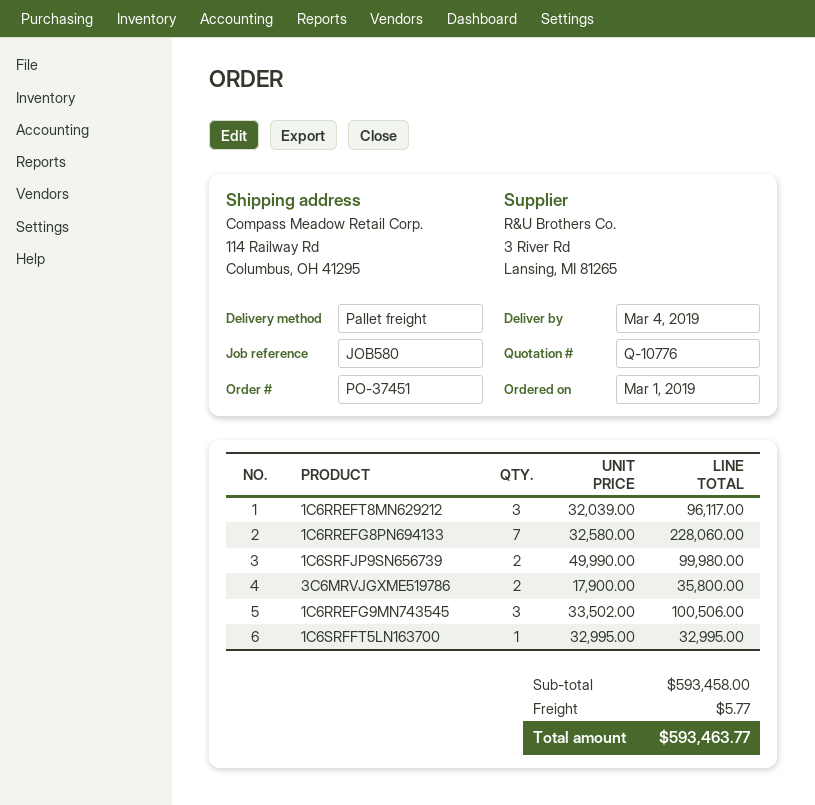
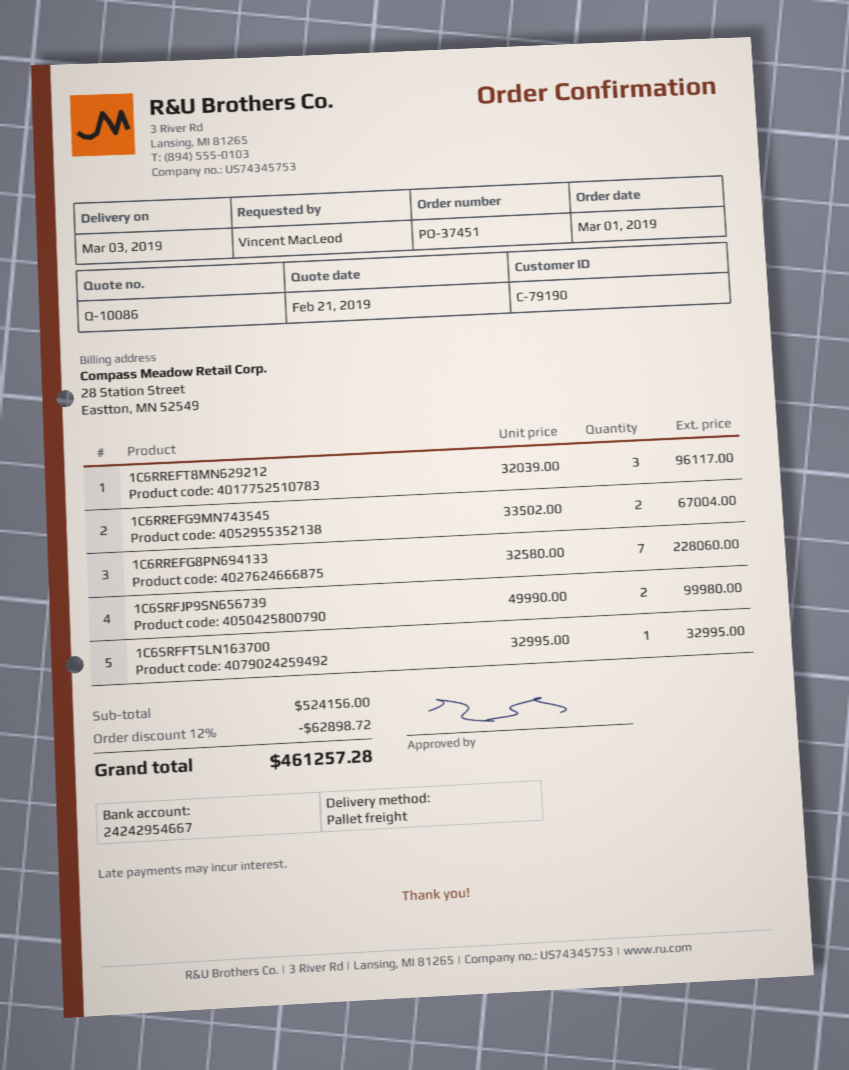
quote number: Q-10776 -> Q-10086
delivery date: 2019-03-04 -> 2019-03-03
3C6MRVJGXME519786: 2 x 17900.00 = 35800.00 -> none
1C6RREFG9MN743545: 3 x 33502.00 = 100506.00 -> 2 x 33502.00 = 67004.00
subtotal: 593458.00 -> 524156.00
discount: none -> 12% = 62898.72
shipping: 5.77 -> none
total: 593463.77 -> 461257.28

